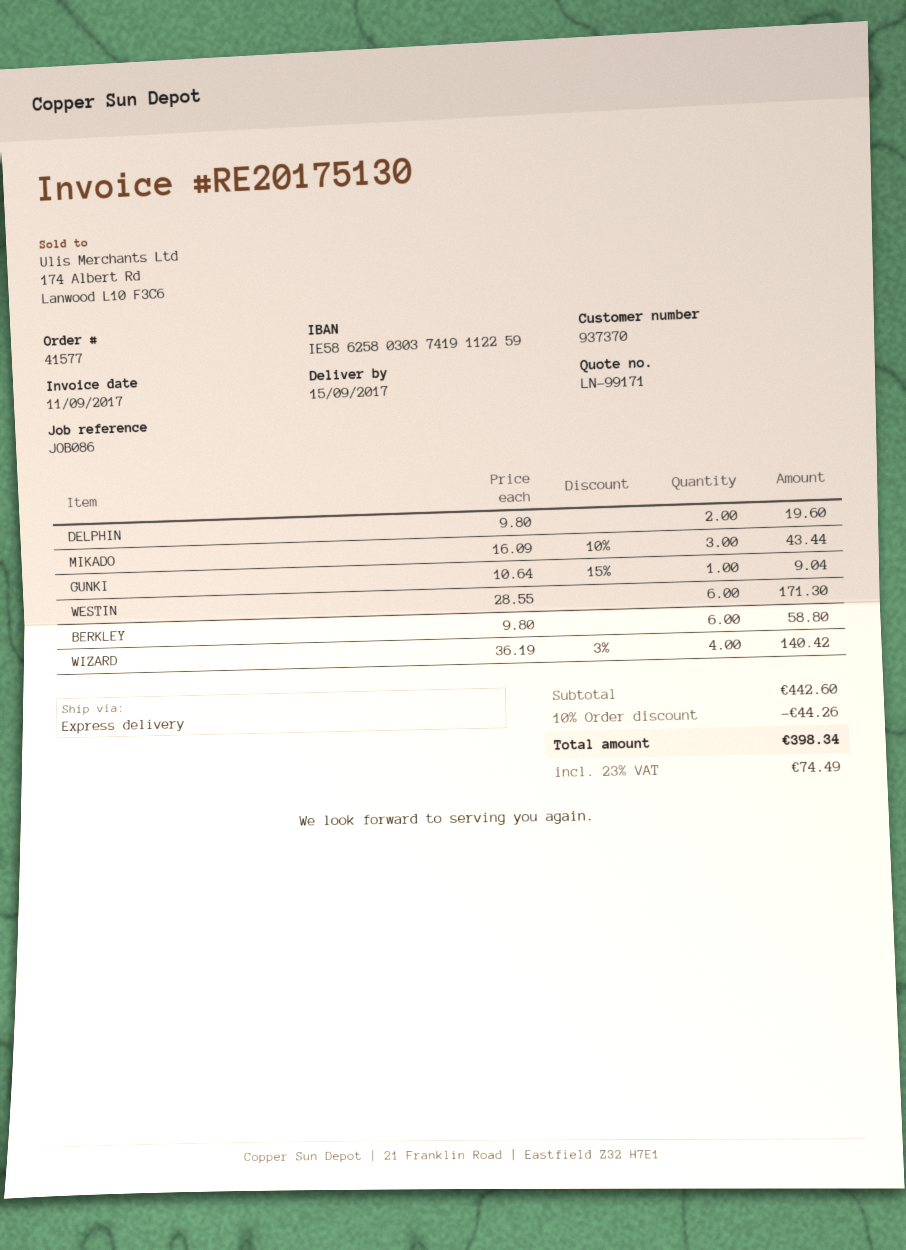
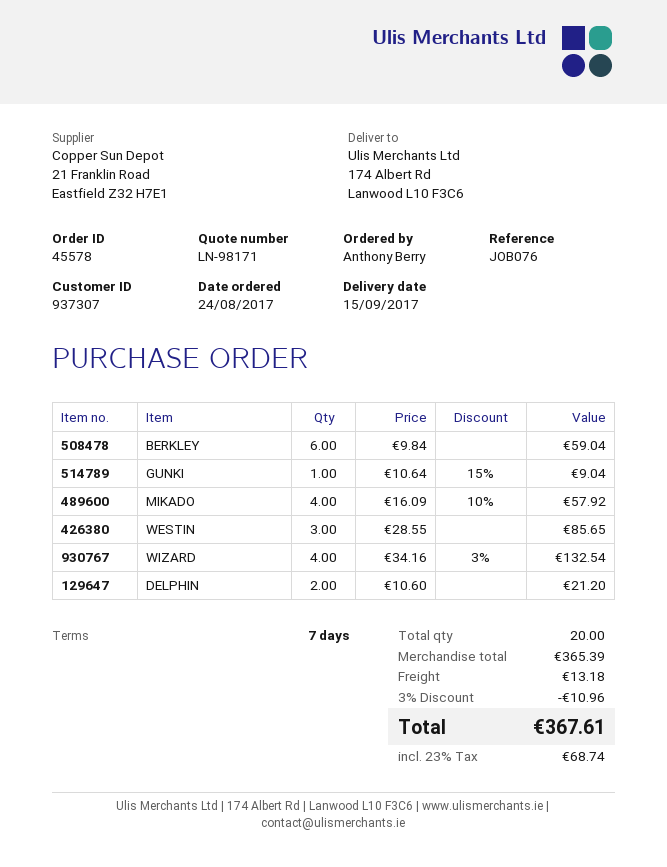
quote number: LN-99171 -> LN-98171
order number: 41577 -> 45578
customer number: 937370 -> 937307
reference: JOB086 -> JOB076
DELPHIN: 2 x 9.80 = 19.60 -> 2 x 10.60 = 21.20
MIKADO: 3 x 16.09 - 10% = 43.44 -> 4 x 16.09 - 10% = 57.92
WESTIN: 6 x 28.55 = 171.30 -> 3 x 28.55 = 85.65
BERKLEY: 6 x 9.80 = 58.80 -> 6 x 9.84 = 59.04
WIZARD: 4 x 36.19 - 3% = 140.42 -> 4 x 34.16 - 3% = 132.54
subtotal: 442.60 -> 365.39
discount: 10% = 44.26 -> 3% = 10.96
shipping: none -> 13.18
tax: 23% = 74.49 -> 23% = 68.74
total: 398.34 -> 367.61

